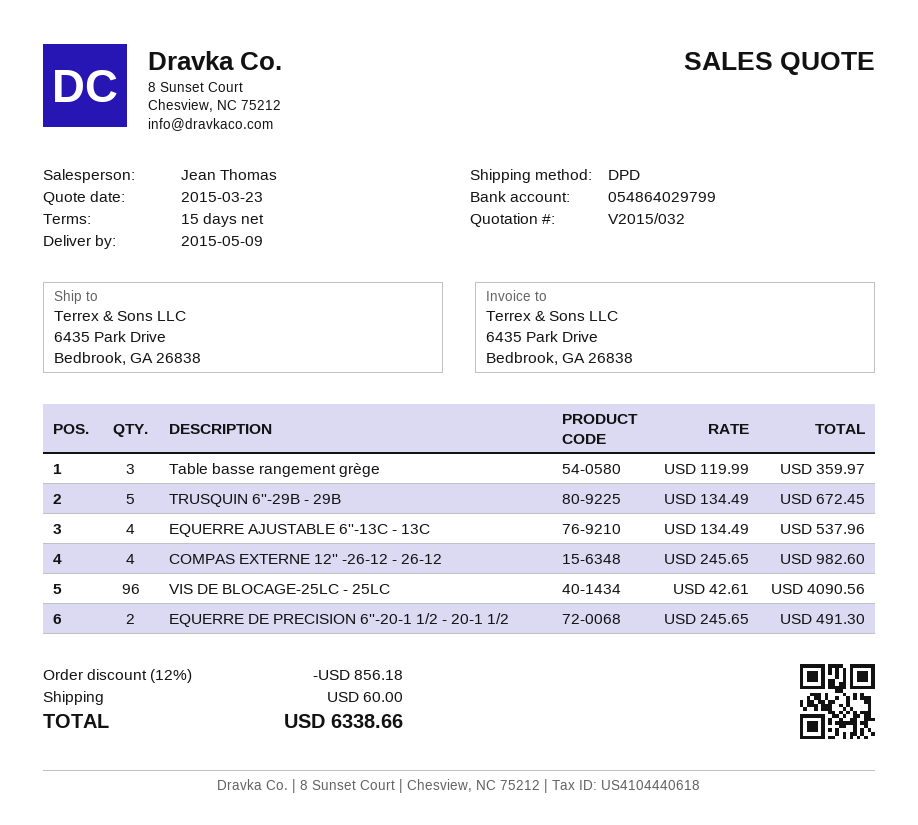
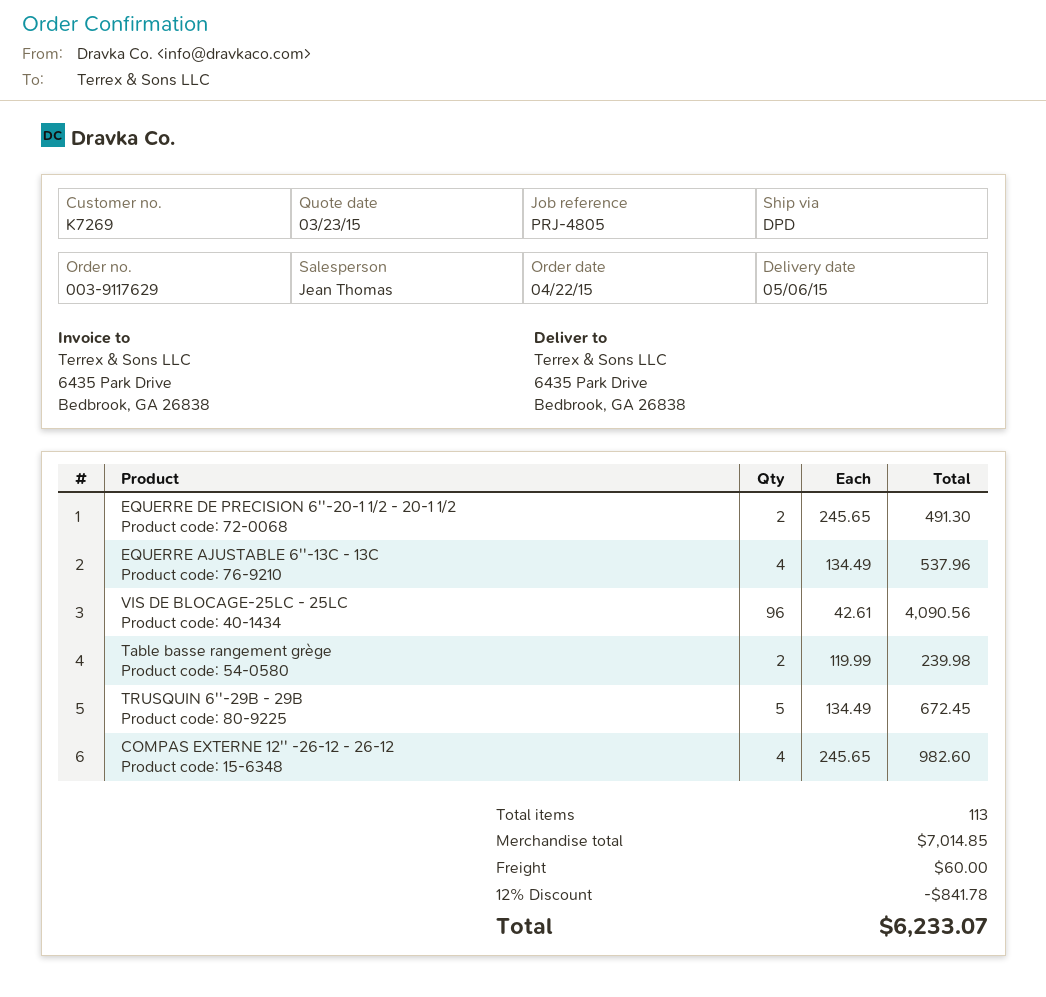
delivery date: 2015-05-09 -> 2015-05-06
Table basse rangement grège: 3 x 119.99 = 359.97 -> 2 x 119.99 = 239.98
discount: 12% = 856.18 -> 12% = 841.78
total: 6338.66 -> 6233.07

